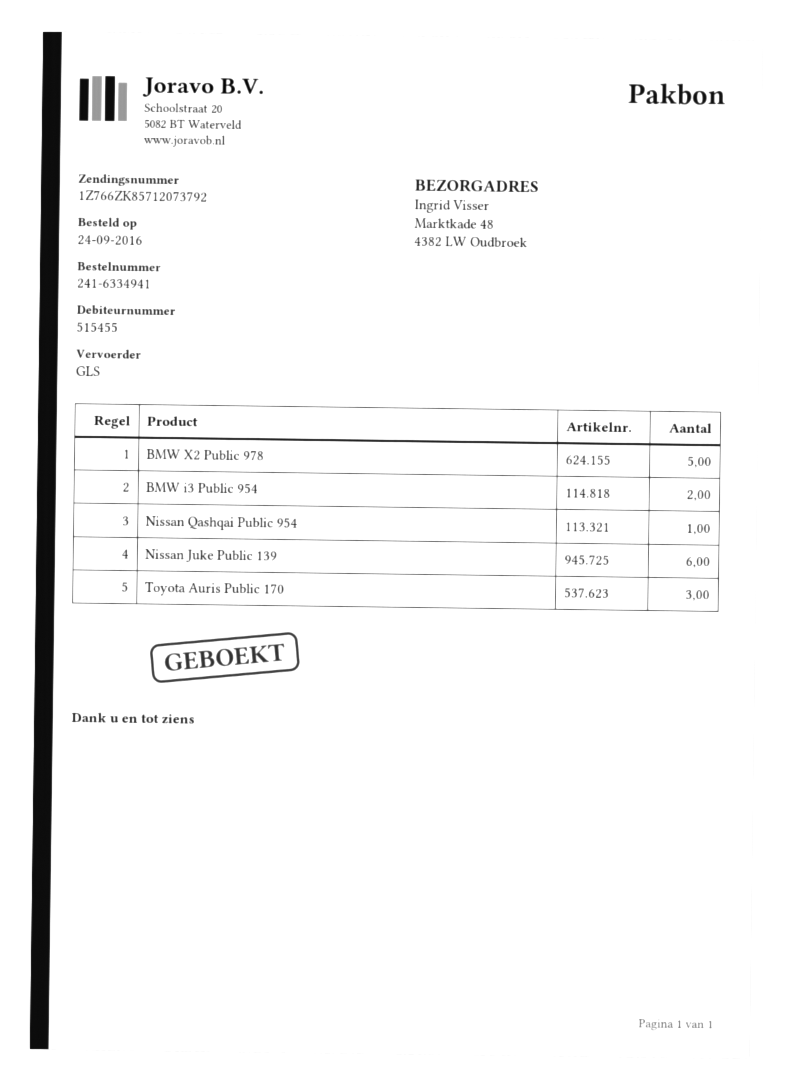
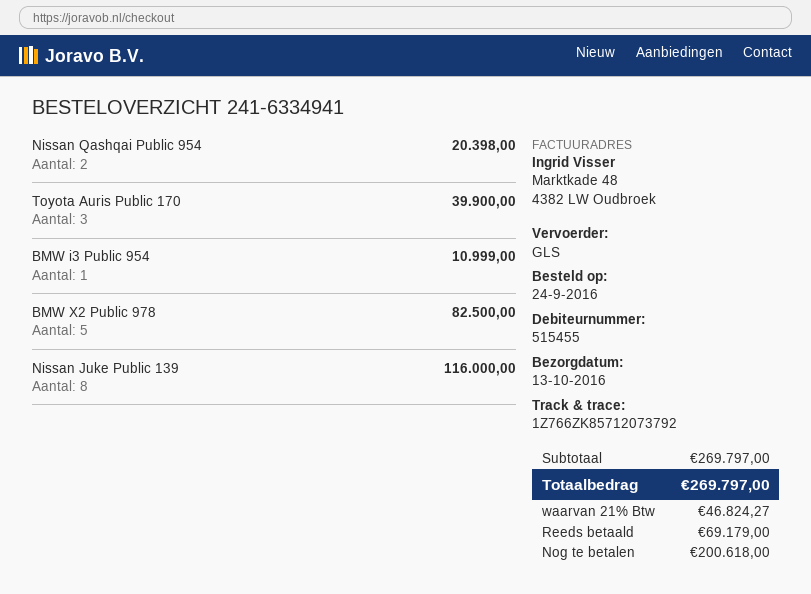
BMW i3 Public 954: 2 -> 1
Nissan Qashqai Public 954: 1 -> 2
Nissan Juke Public 139: 6 -> 8

